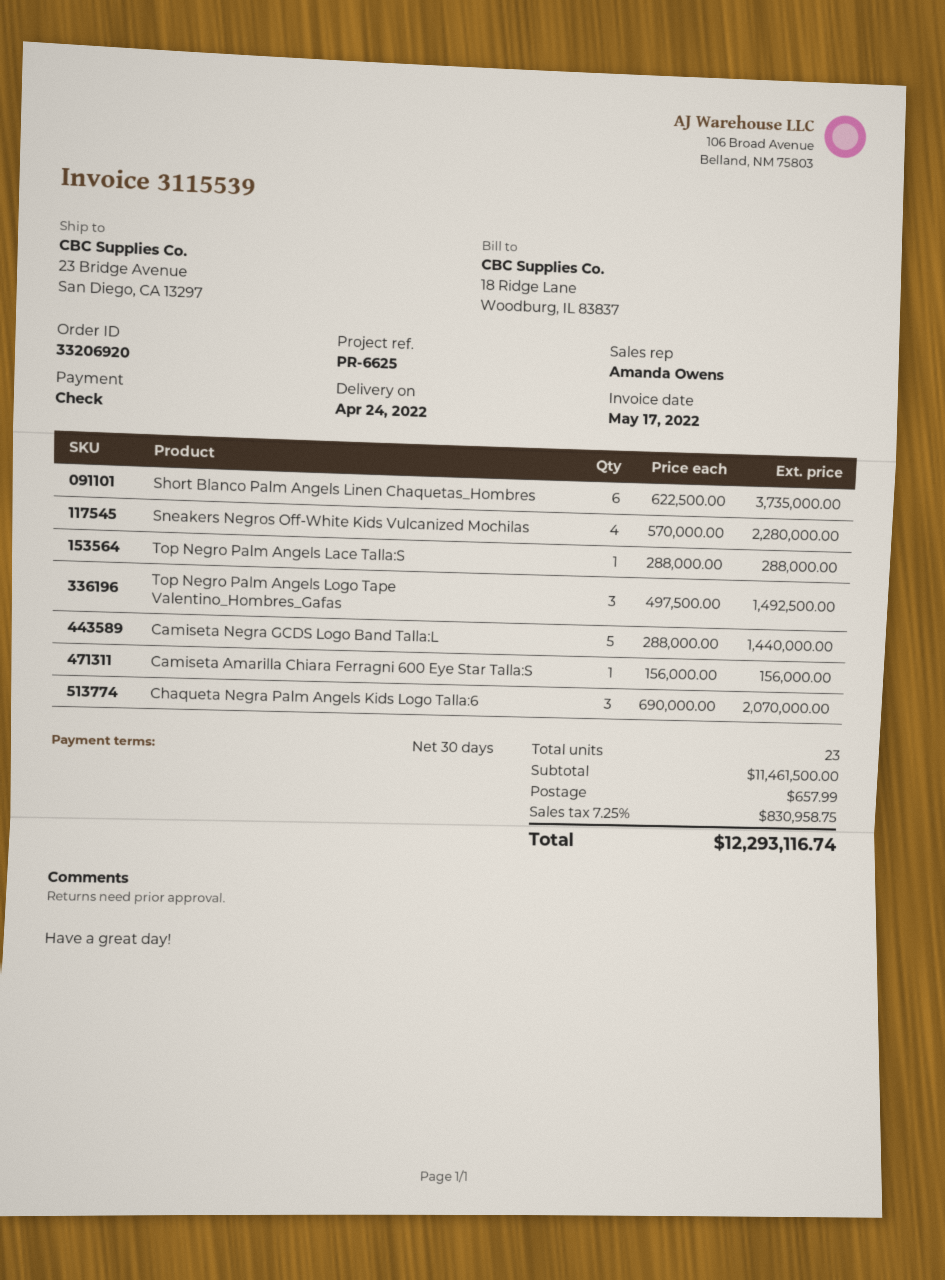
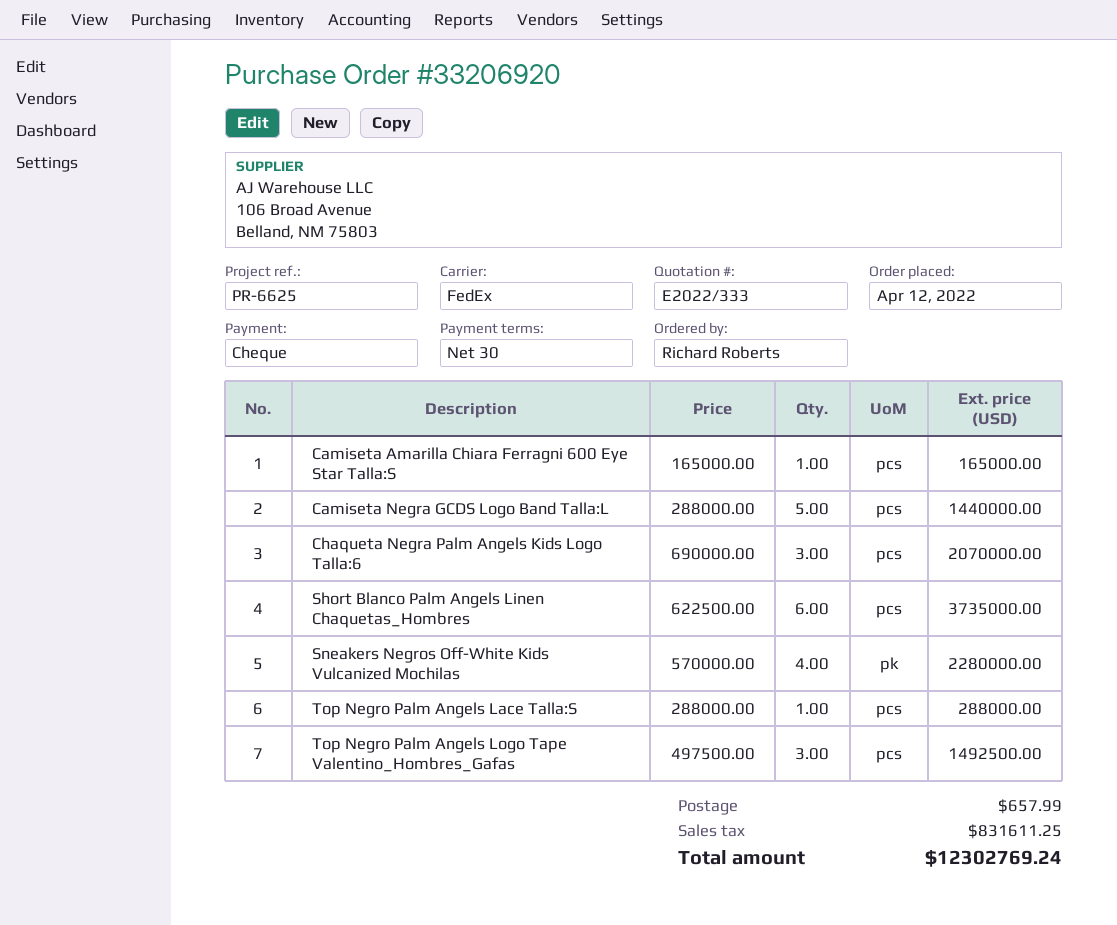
Camiseta Amarilla Chiara Ferragni 600 Eye Star Talla:S: 1 x 156000.00 = 156000.00 -> 1 x 165000.00 = 165000.00
tax: 830958.75 -> 831611.25
total: 12293116.74 -> 12302769.24

